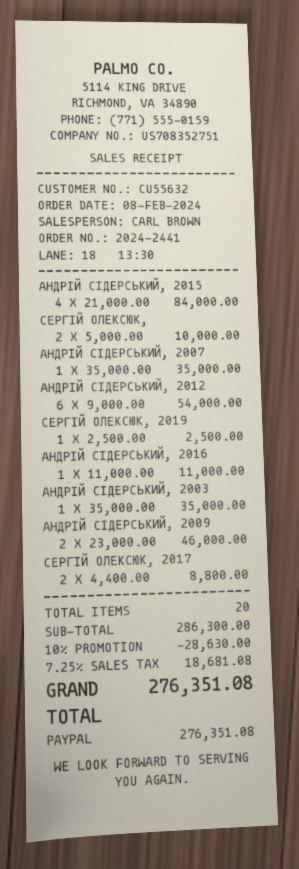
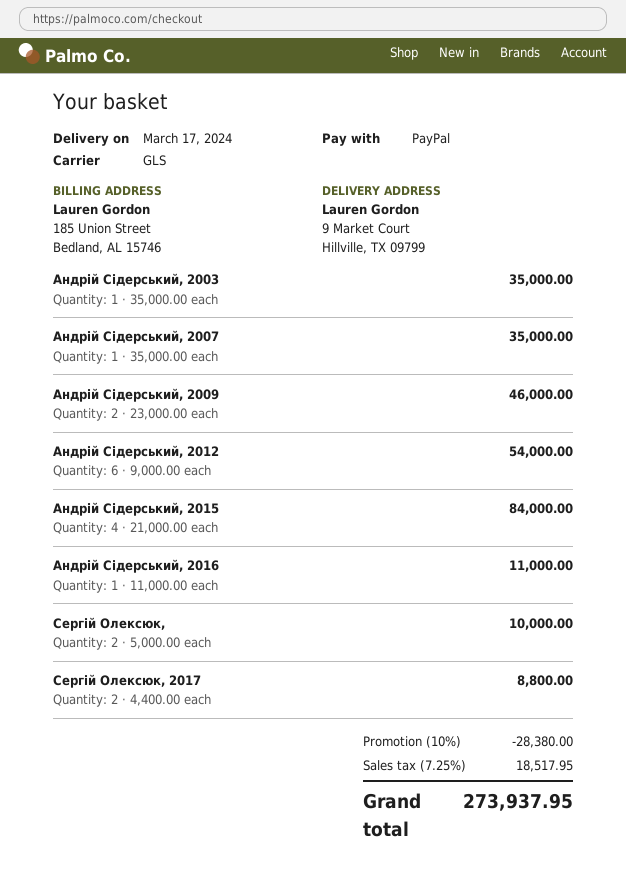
СЕРГІЙ ОЛЕКСЮК, 2019: 1 x 2500.00 = 2500.00 -> none
discount: 10% = 28630.00 -> 10% = 28380.00
tax: 7.25% = 18681.08 -> 7.25% = 18517.95
total: 276351.08 -> 273937.95

